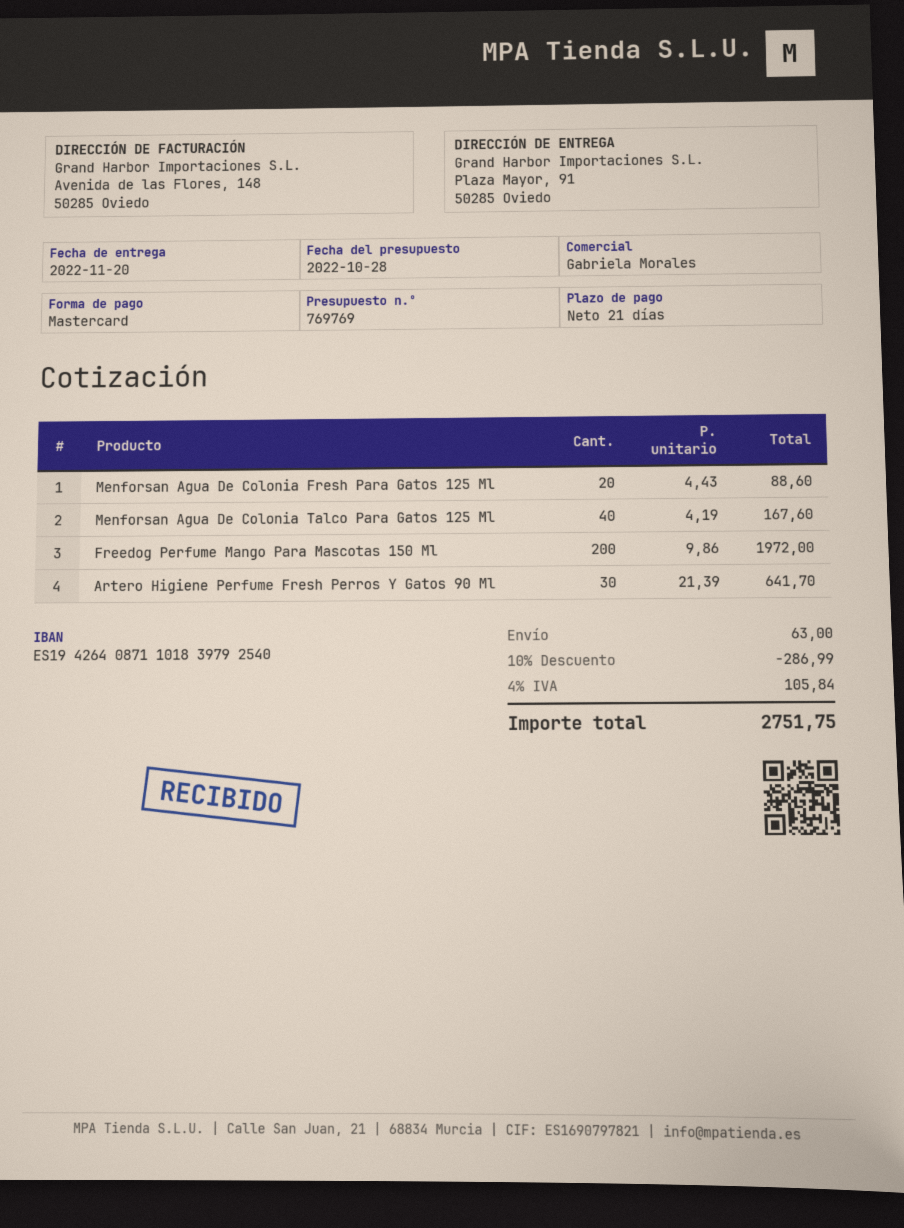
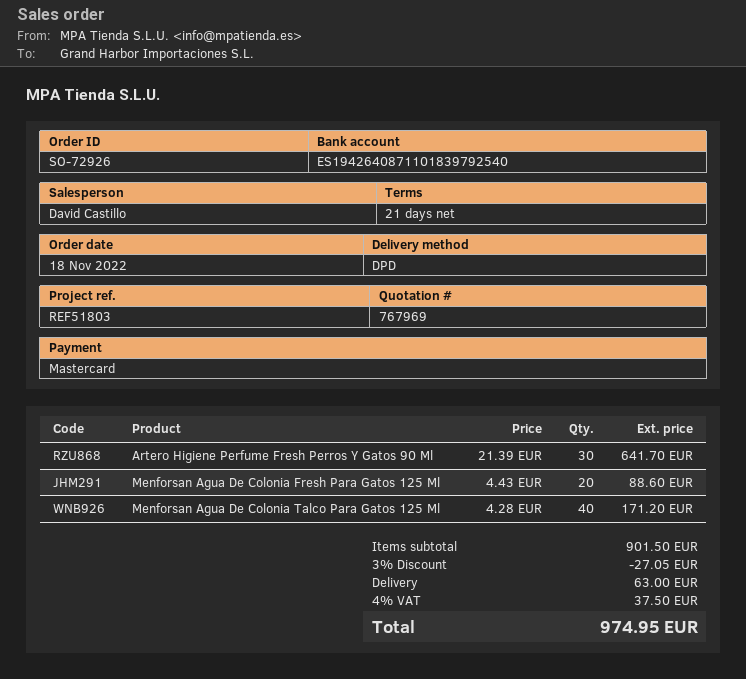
quote number: 769769 -> 767969
sales rep: Gabriela Morales -> David Castillo
Menforsan Agua De Colonia Talco Para Gatos 125 Ml: 40 x 4.19 = 167.60 -> 40 x 4.28 = 171.20
Freedog Perfume Mango Para Mascotas 150 Ml: 200 x 9.86 = 1972.00 -> none
discount: 10% = 286.99 -> 3% = 27.05
tax: 4% = 105.84 -> 4% = 37.50
total: 2751.75 -> 974.95

